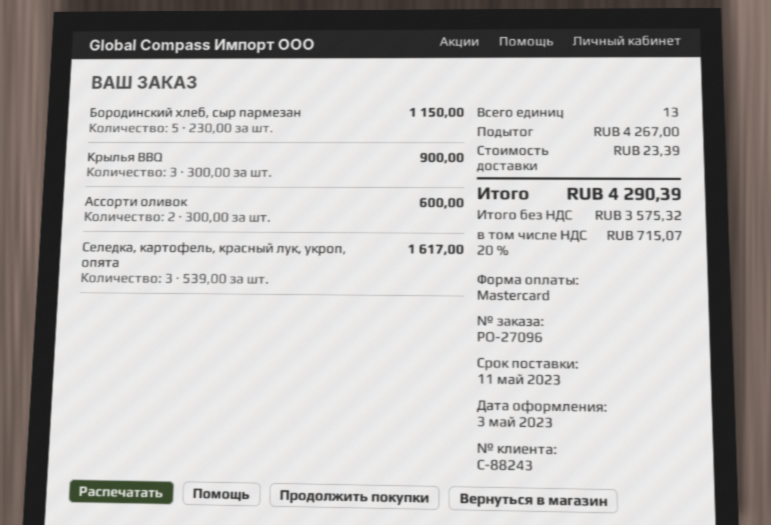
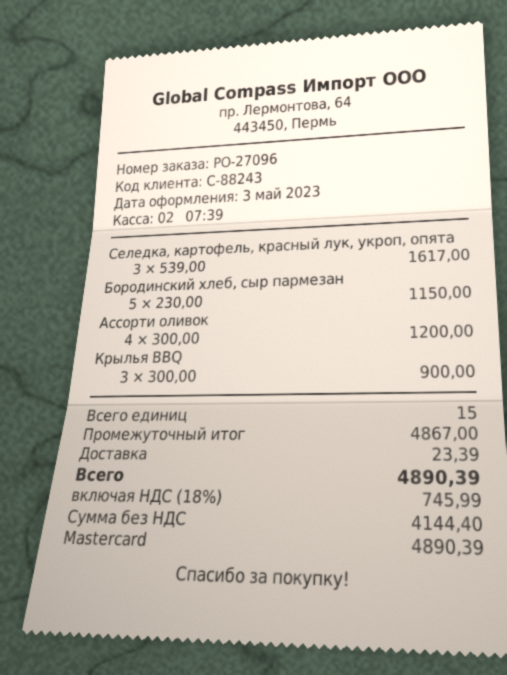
Ассорти оливок: 2 x 300.00 = 600.00 -> 4 x 300.00 = 1200.00
total quantity: 13 -> 15
subtotal: 4267.00 -> 4867.00
net: 3575.32 -> 4144.40
tax: 20% = 715.07 -> 18% = 745.99
total: 4290.39 -> 4890.39

